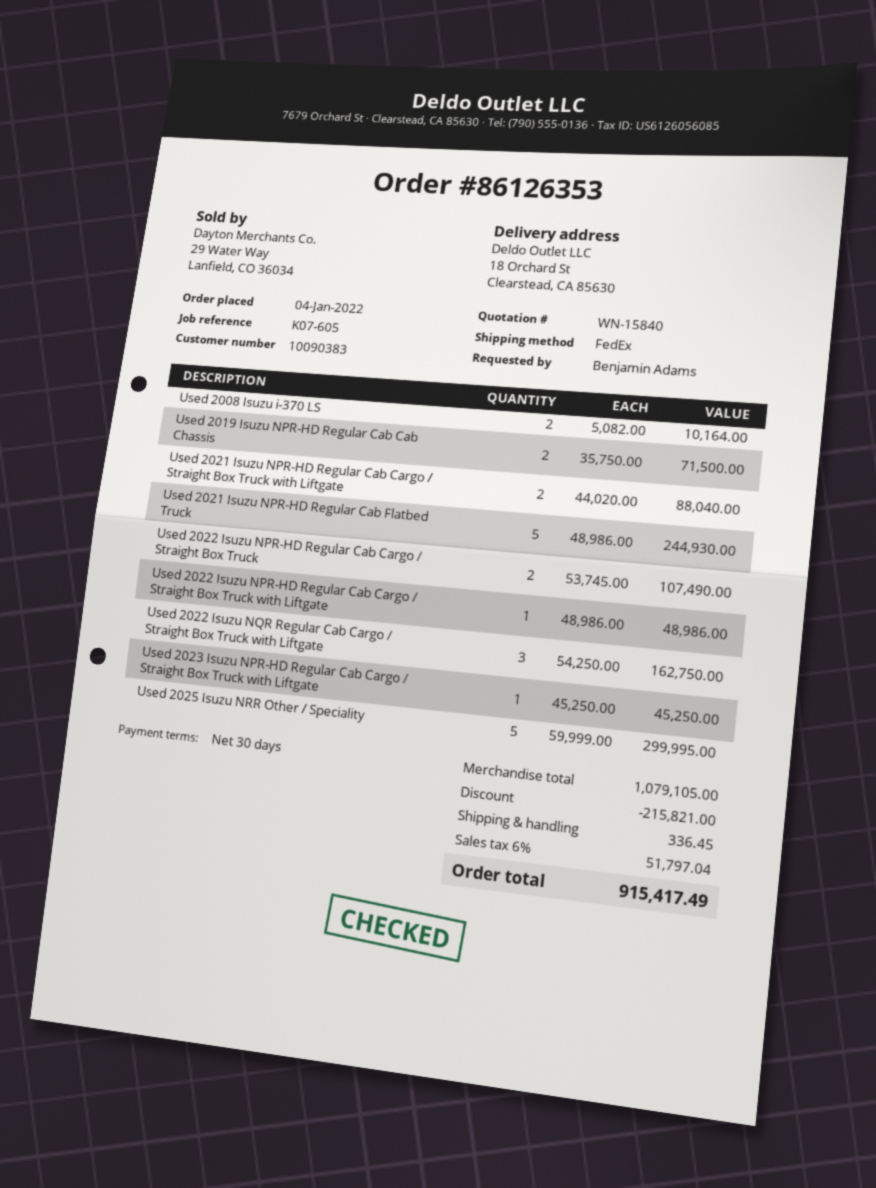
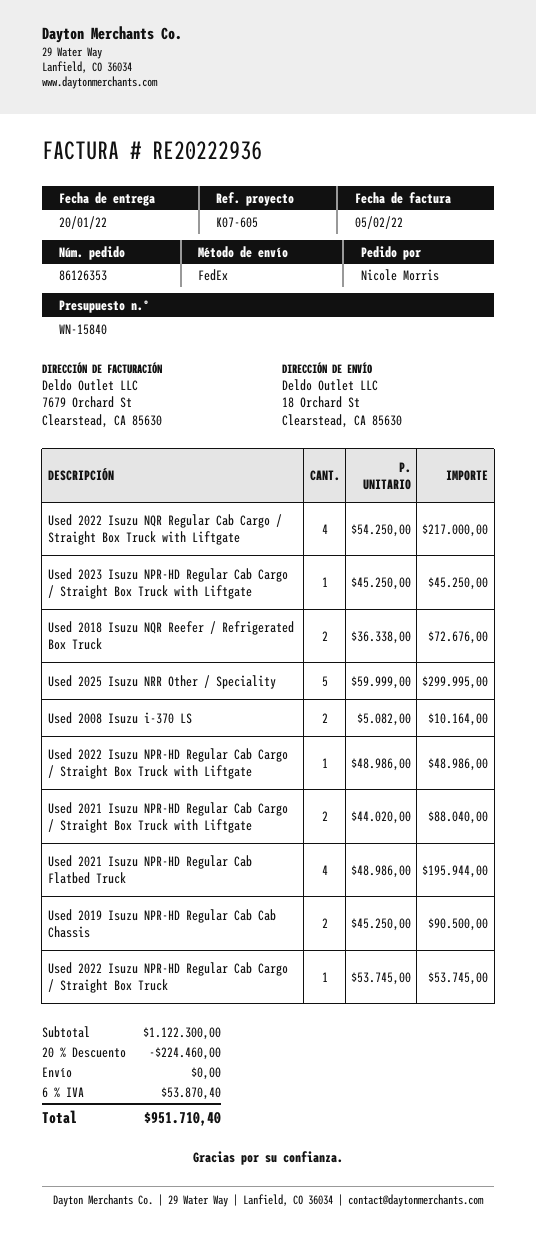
ordered by: Benjamin Adams -> Nicole Morris
Used 2019 Isuzu NPR-HD Regular Cab Cab Chassis: 2 x 35750.00 = 71500.00 -> 2 x 45250.00 = 90500.00
Used 2021 Isuzu NPR-HD Regular Cab Flatbed Truck: 5 x 48986.00 = 244930.00 -> 4 x 48986.00 = 195944.00
Used 2022 Isuzu NPR-HD Regular Cab Cargo / Straight Box Truck: 2 x 53745.00 = 107490.00 -> 1 x 53745.00 = 53745.00
Used 2022 Isuzu NQR Regular Cab Cargo / Straight Box Truck with Liftgate: 3 x 54250.00 = 162750.00 -> 4 x 54250.00 = 217000.00
Used 2018 Isuzu NQR Reefer / Refrigerated Box Truck: none -> 2 x 36338.00 = 72676.00
subtotal: 1079105.00 -> 1122300.00
discount: 215821.00 -> 224460.00
shipping: 336.45 -> 0.00
tax: 6% = 51797.04 -> 6% = 53870.40
total: 915417.49 -> 951710.40

